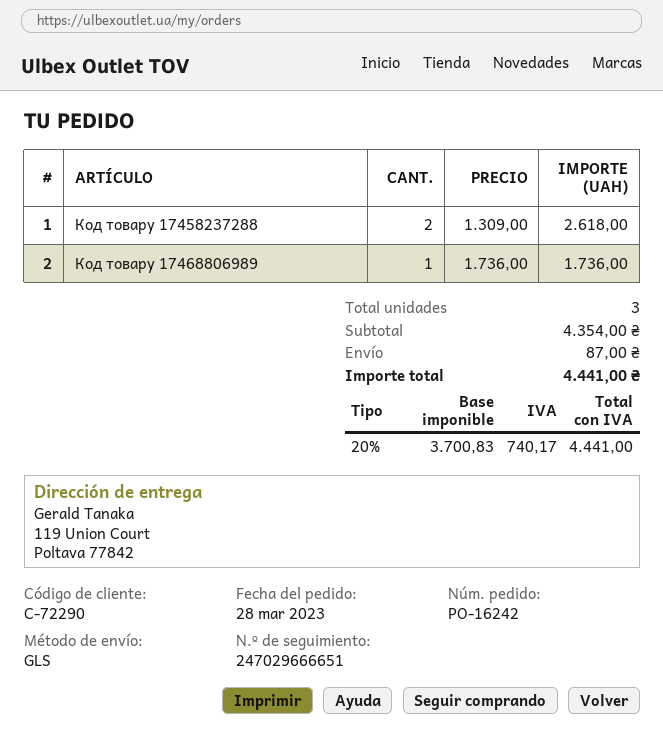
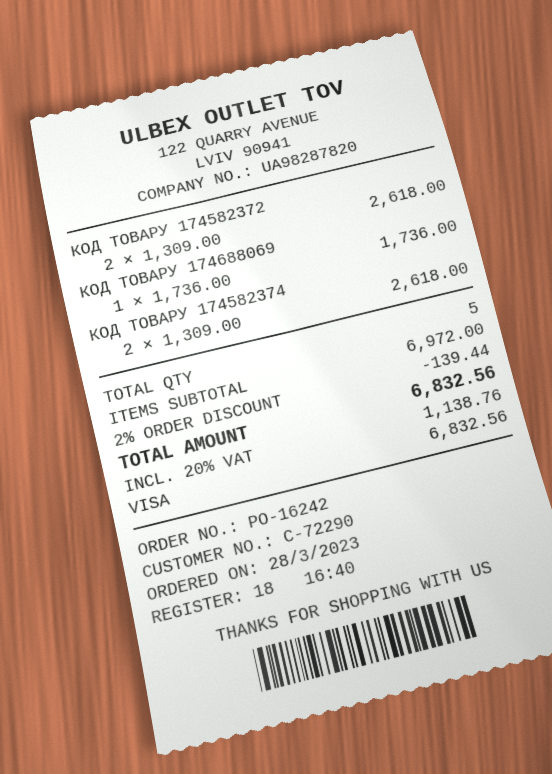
КОД ТОВАРУ 174582374: none -> 2 x 1309.00 = 2618.00
total quantity: 3 -> 5
subtotal: 4354.00 -> 6972.00
discount: none -> 2% = 139.44
shipping: 87.00 -> none
tax: 20% = 740.17 -> 20% = 1138.76
total: 4441.00 -> 6832.56

